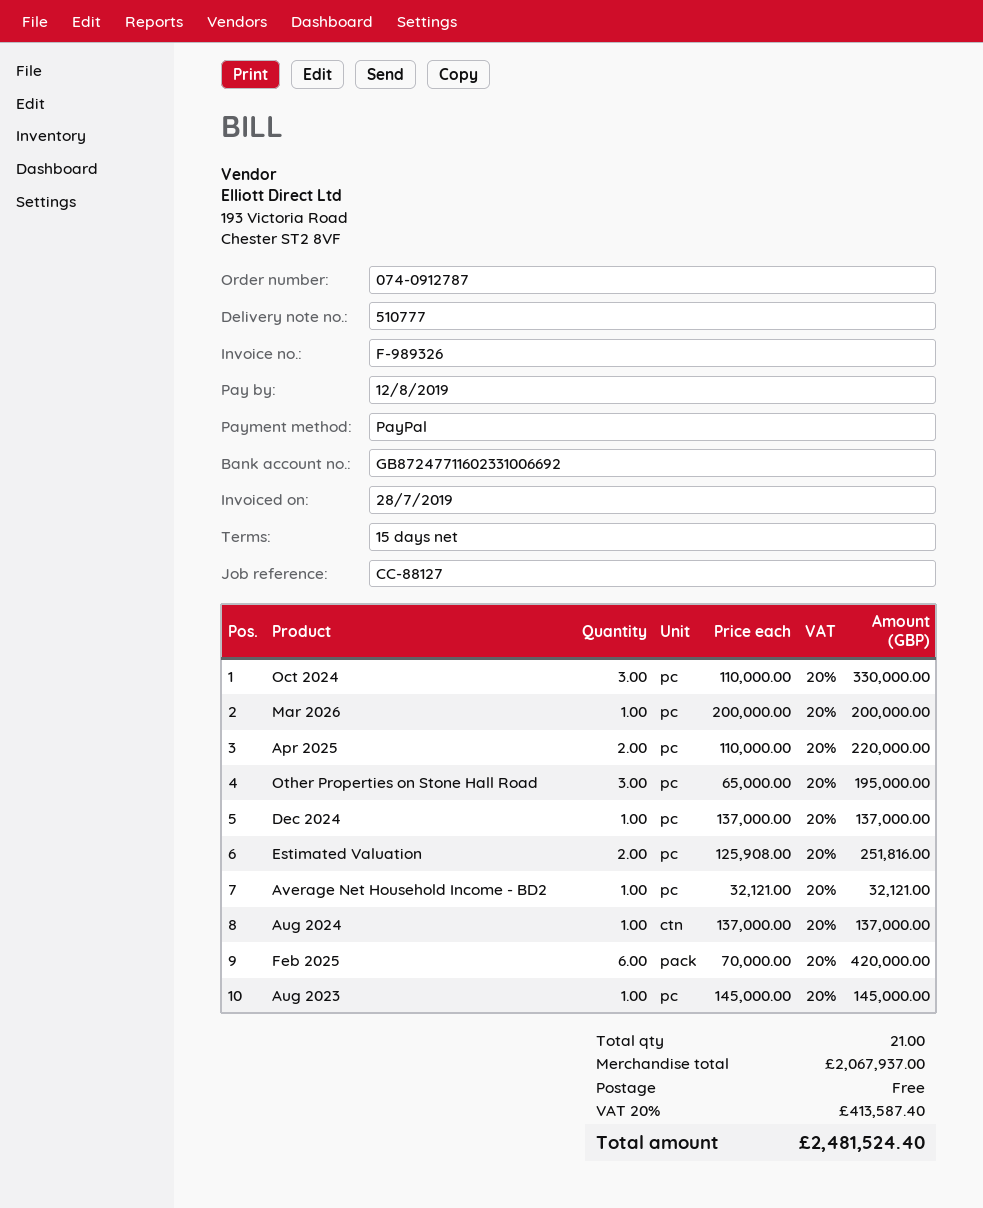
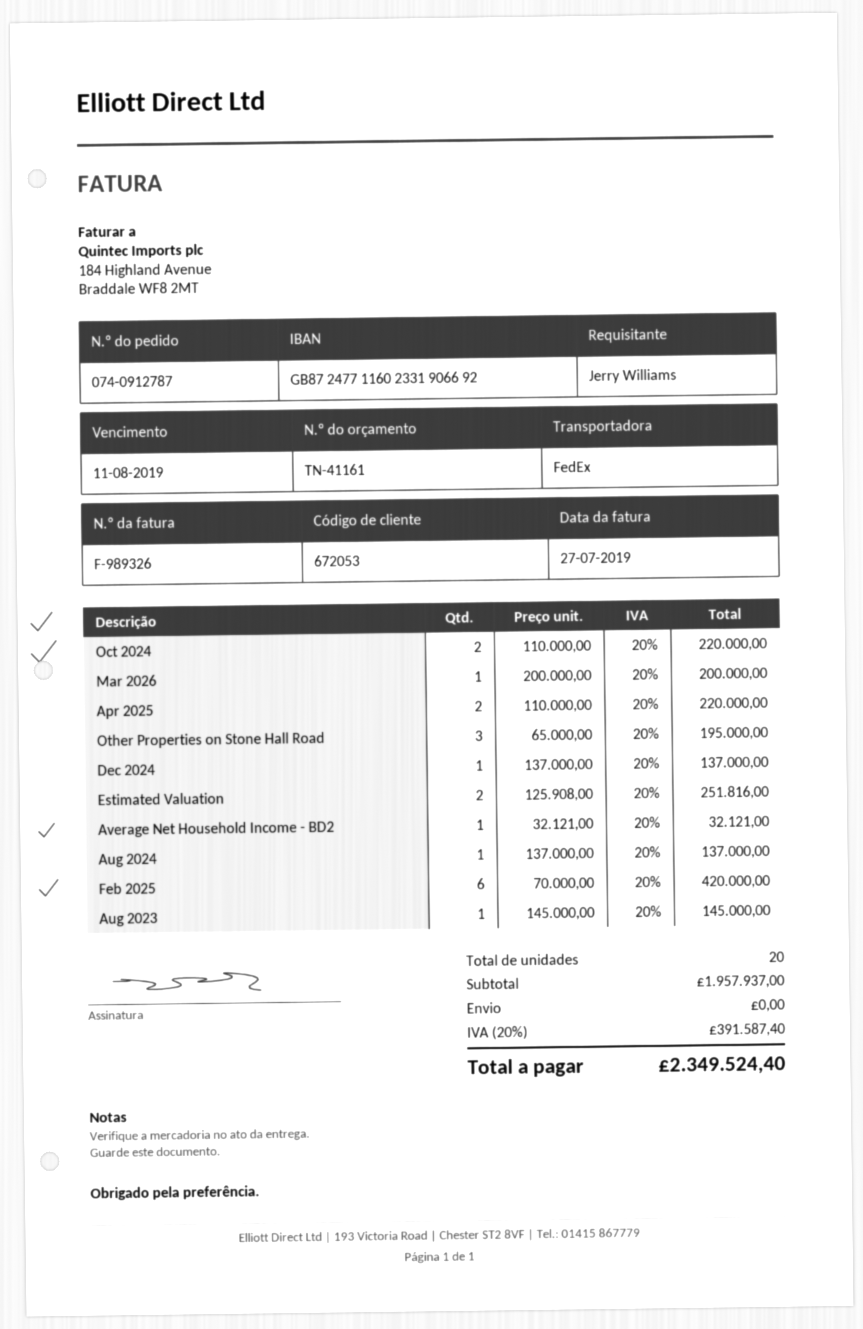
invoice date: 2019-07-28 -> 2019-07-27
due date: 2019-08-12 -> 2019-08-11
bank account: GB87247711602331006692 -> GB87247711602331906692
Oct 2024: 3 x 110000.00 = 330000.00 -> 2 x 110000.00 = 220000.00
total quantity: 21 -> 20
subtotal: 2067937.00 -> 1957937.00
tax: 20% = 413587.40 -> 20% = 391587.40
total: 2481524.40 -> 2349524.40

